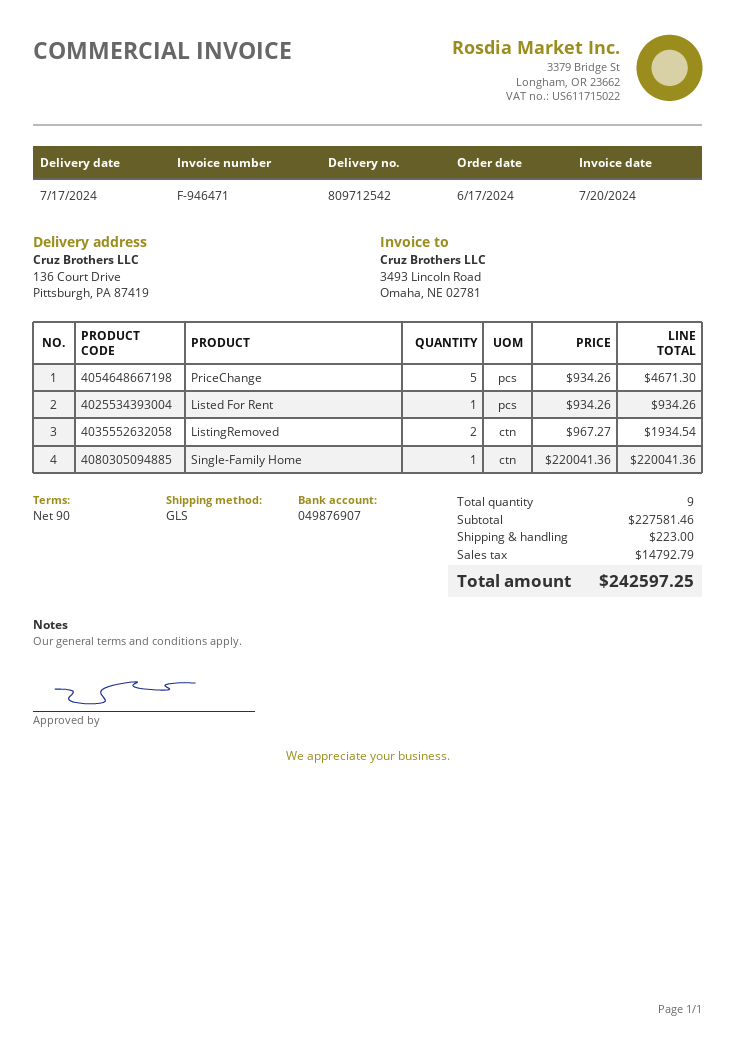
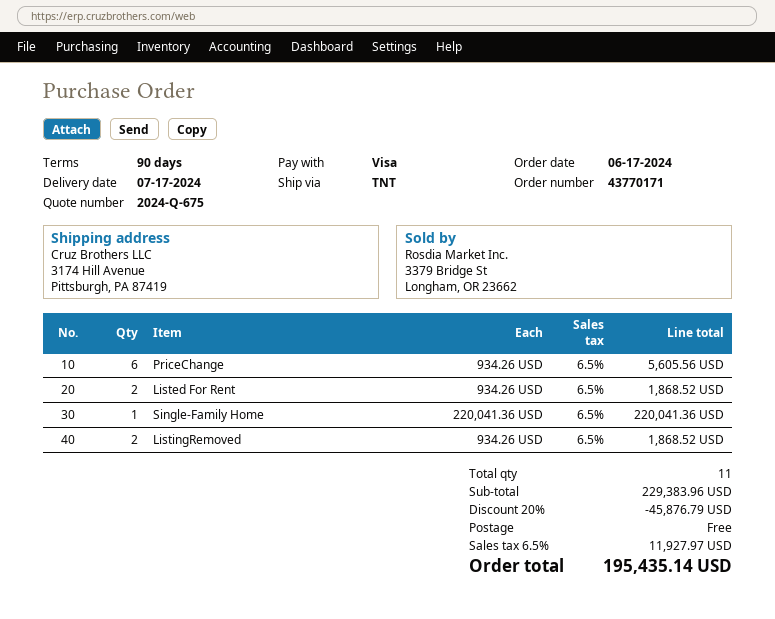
shipping method: GLS -> TNT
ship to: 136 Court Drive, Pittsburgh, PA 87419 -> 3174 Hill Avenue, Pittsburgh, PA 87419
PriceChange: 5 x 934.26 = 4671.30 -> 6 x 934.26 = 5605.56
Listed For Rent: 1 x 934.26 = 934.26 -> 2 x 934.26 = 1868.52
ListingRemoved: 2 x 967.27 = 1934.54 -> 2 x 934.26 = 1868.52
total quantity: 9 -> 11
subtotal: 227581.46 -> 229383.96
discount: none -> 20% = 45876.79
shipping: 223.00 -> 0.00
tax: 14792.79 -> 11927.97
total: 242597.25 -> 195435.14

